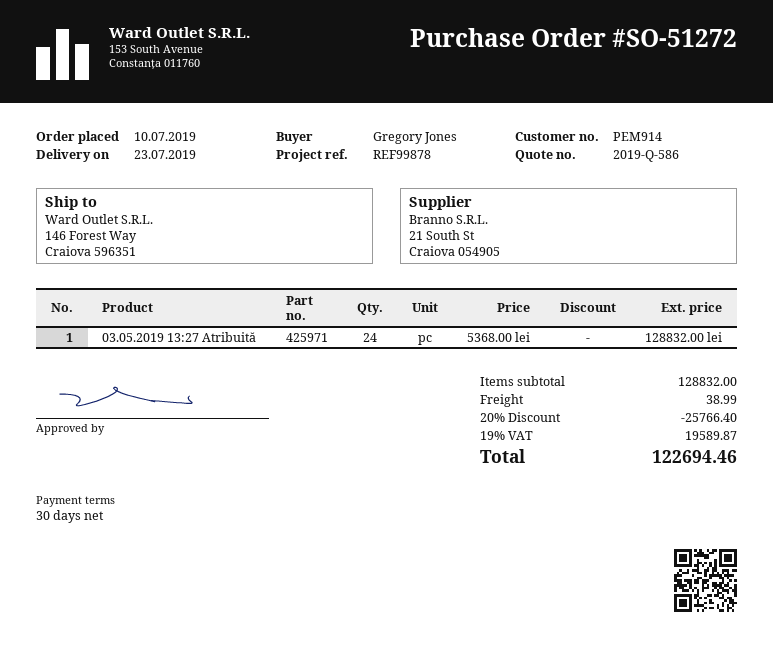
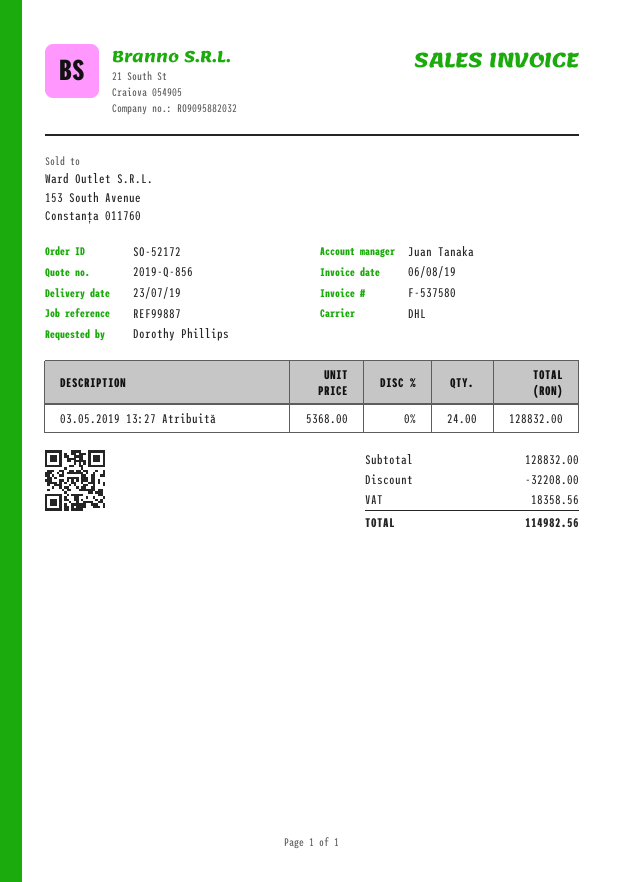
quote number: 2019-Q-586 -> 2019-Q-856
order number: SO-51272 -> SO-52172
reference: REF99878 -> REF99887
ordered by: Gregory Jones -> Dorothy Phillips
discount: 25766.40 -> 32208.00
shipping: 38.99 -> none
tax: 19589.87 -> 18358.56
total: 122694.46 -> 114982.56

